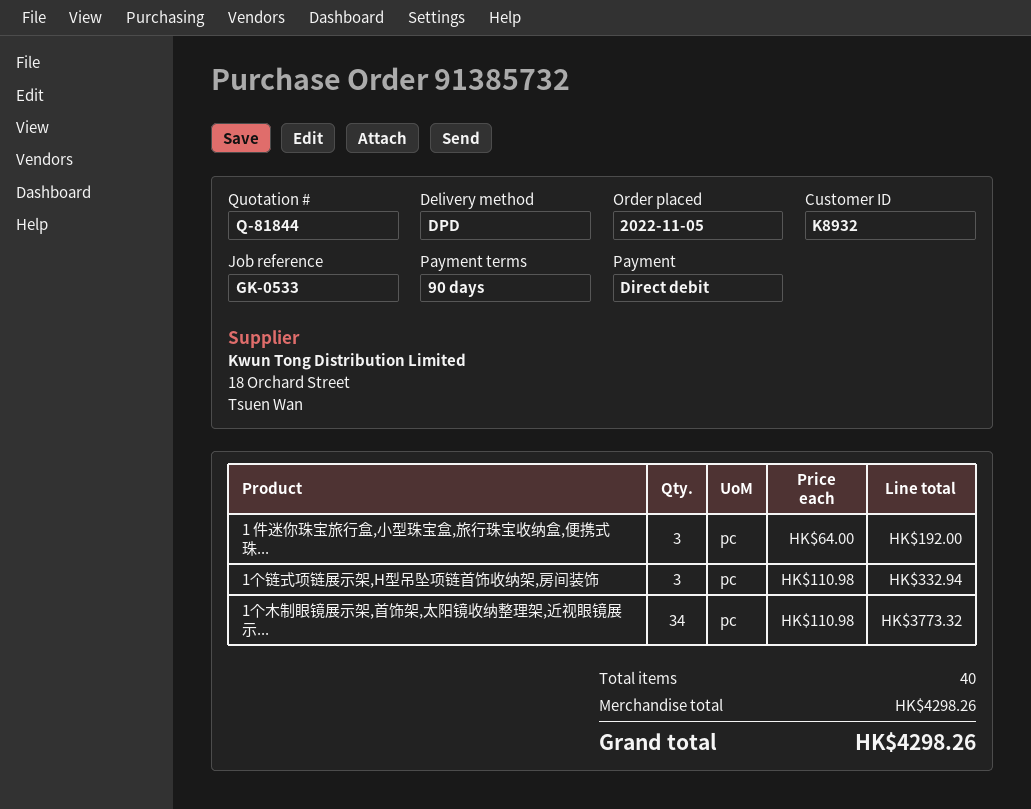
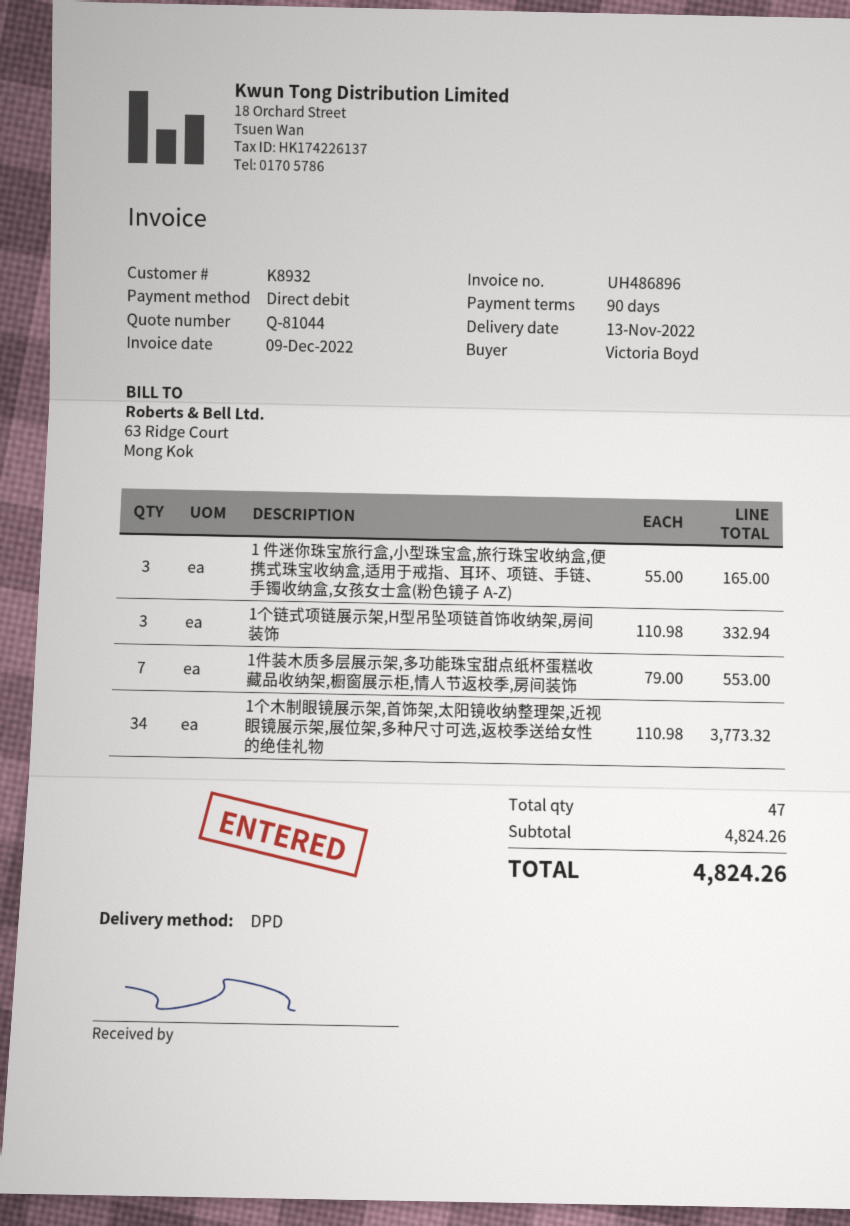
quote number: Q-81844 -> Q-81044
1 件迷你珠宝旅行盒,小型珠宝盒,旅行珠宝收纳盒,便携式珠...: 3 x 64.00 = 192.00 -> 3 x 55.00 = 165.00
1件装木质多层展示架,多功能珠宝甜点纸杯蛋糕收藏品收纳架,橱窗展示柜,情人节返校季,房间装饰: none -> 7 x 79.00 = 553.00
total quantity: 40 -> 47
subtotal: 4298.26 -> 4824.26
total: 4298.26 -> 4824.26

